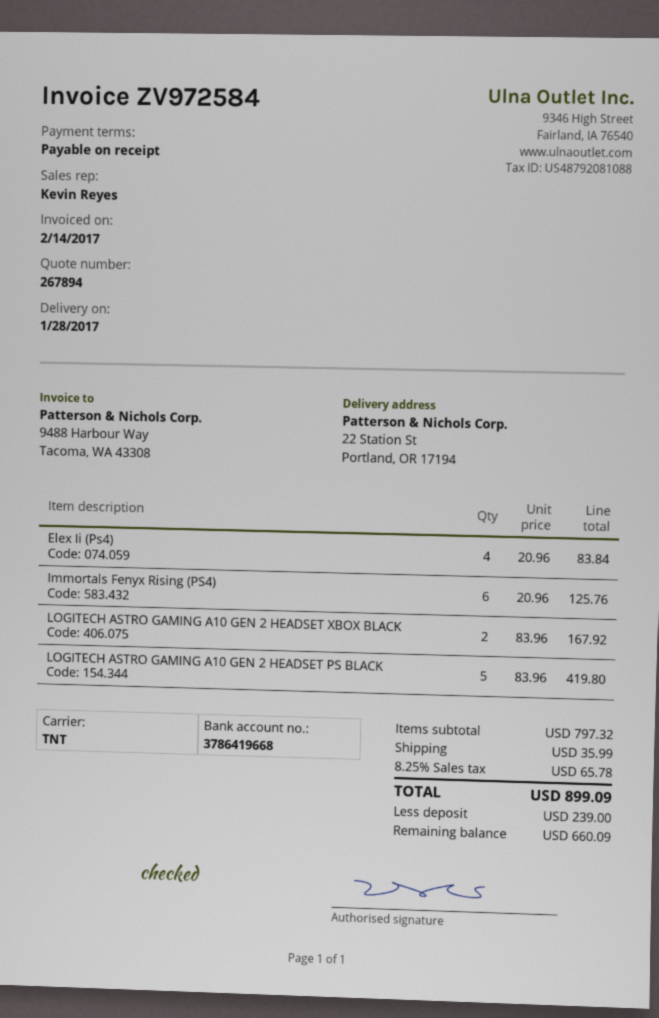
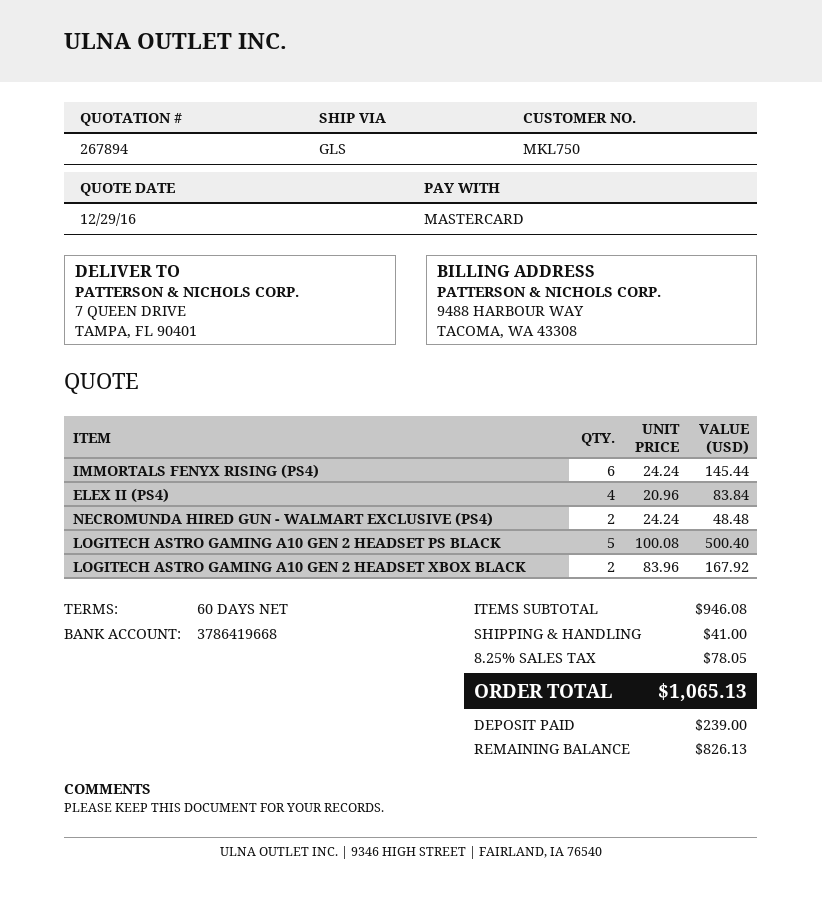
payment terms: on receipt -> 60 days
shipping method: TNT -> GLS
ship to: 22 Station St, Portland, OR 17194 -> 7 QUEEN DRIVE, TAMPA, FL 90401
Immortals Fenyx Rising (PS4): 6 x 20.96 = 125.76 -> 6 x 24.24 = 145.44
LOGITECH ASTRO GAMING A10 GEN 2 HEADSET PS BLACK: 5 x 83.96 = 419.80 -> 5 x 100.08 = 500.40
NECROMUNDA HIRED GUN - WALMART EXCLUSIVE (PS4): none -> 2 x 24.24 = 48.48
subtotal: 797.32 -> 946.08
shipping: 35.99 -> 41.00
tax: 8.25% = 65.78 -> 8.25% = 78.05
total: 899.09 -> 1065.13
balance: 660.09 -> 826.13

